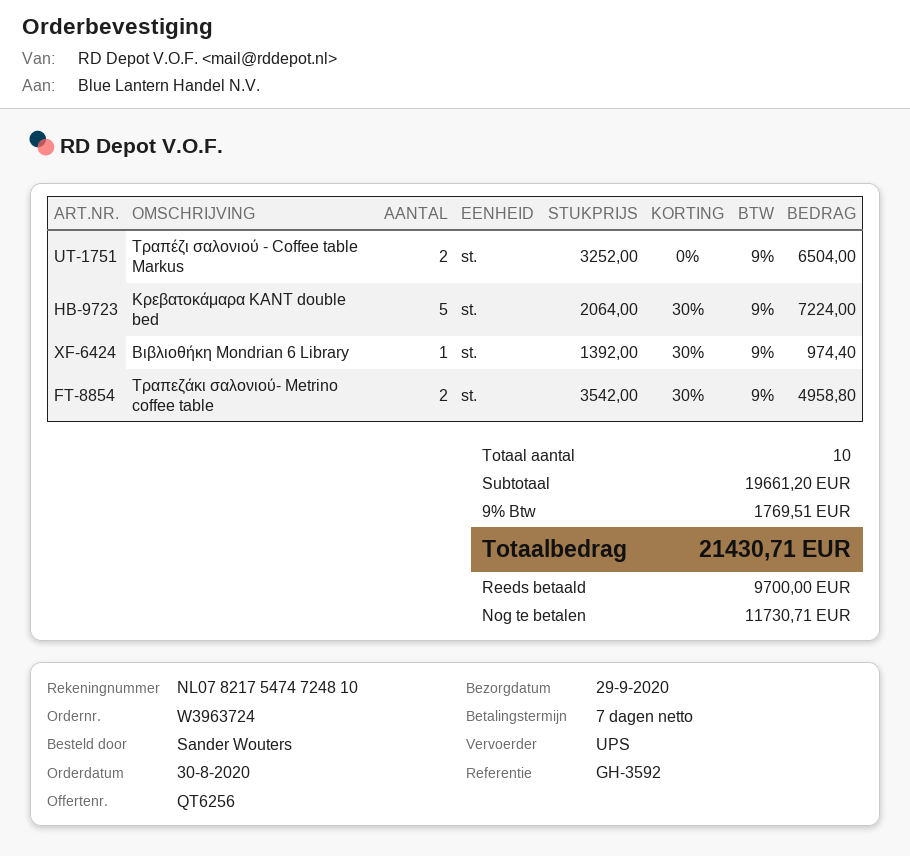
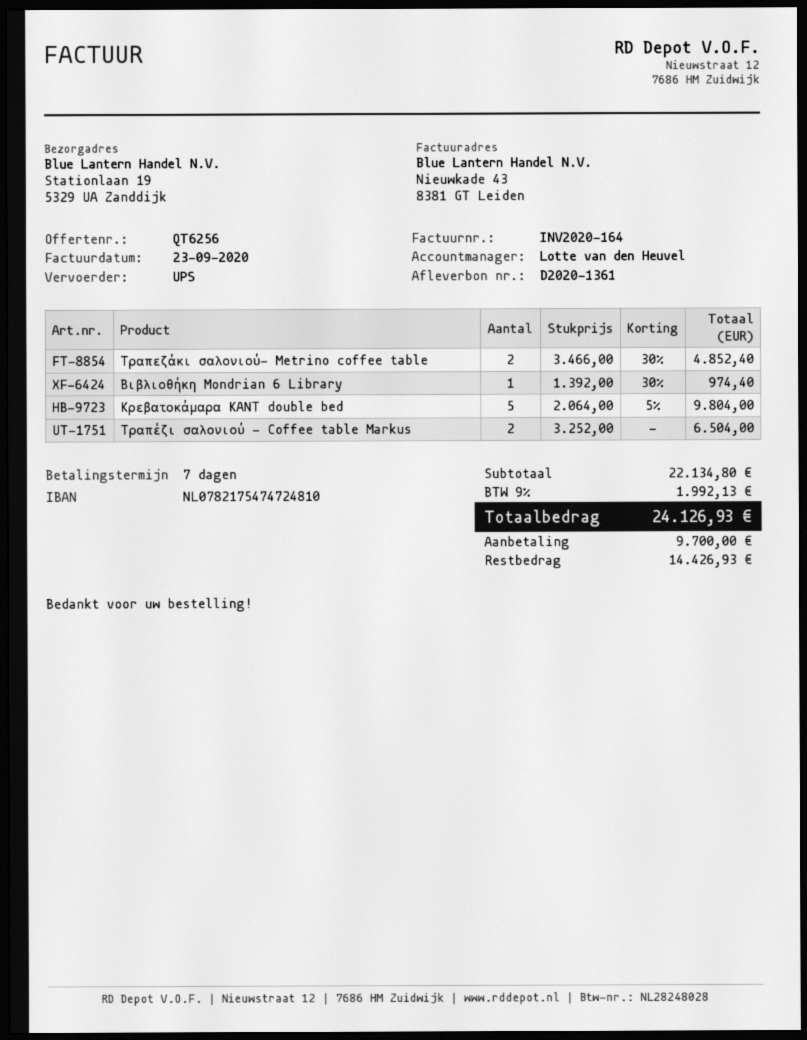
Κρεβατοκάμαρα KANT double bed: 5 x 2064.00 - 30% = 7224.00 -> 5 x 2064.00 - 5% = 9804.00
Τραπεζάκι σαλονιού- Metrino coffee table: 2 x 3542.00 - 30% = 4958.80 -> 2 x 3466.00 - 30% = 4852.40
subtotal: 19661.20 -> 22134.80
tax: 9% = 1769.51 -> 9% = 1992.13
total: 21430.71 -> 24126.93
balance: 11730.71 -> 14426.93

